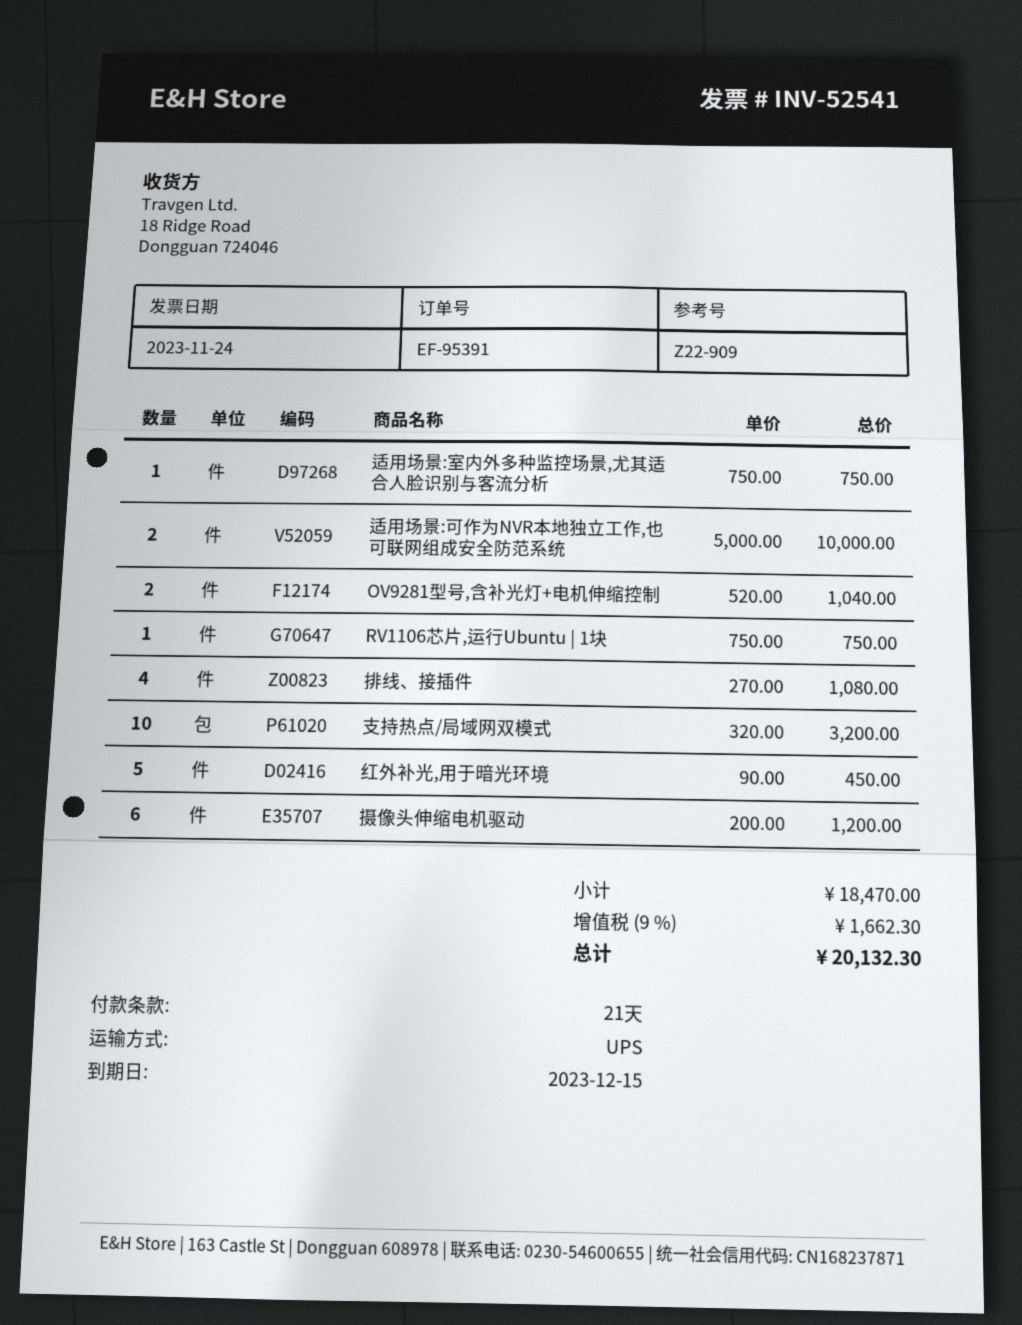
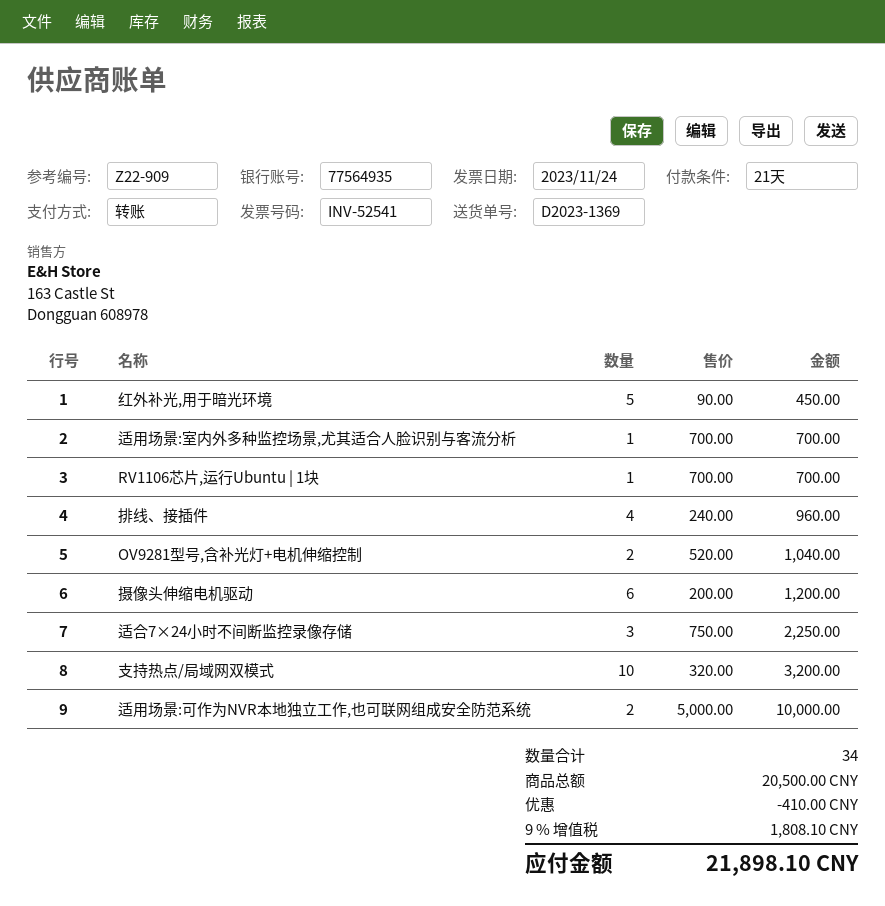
适用场景:室内外多种监控场景,尤其适合人脸识别与客流分析: 1 x 750.00 = 750.00 -> 1 x 700.00 = 700.00
RV1106芯片,运行Ubuntu | 1块: 1 x 750.00 = 750.00 -> 1 x 700.00 = 700.00
排线、接插件: 4 x 270.00 = 1080.00 -> 4 x 240.00 = 960.00
适合7×24小时不间断监控录像存储: none -> 3 x 750.00 = 2250.00
subtotal: 18470.00 -> 20500.00
discount: none -> 410.00
tax: 9% = 1662.30 -> 9% = 1808.10
total: 20132.30 -> 21898.10

